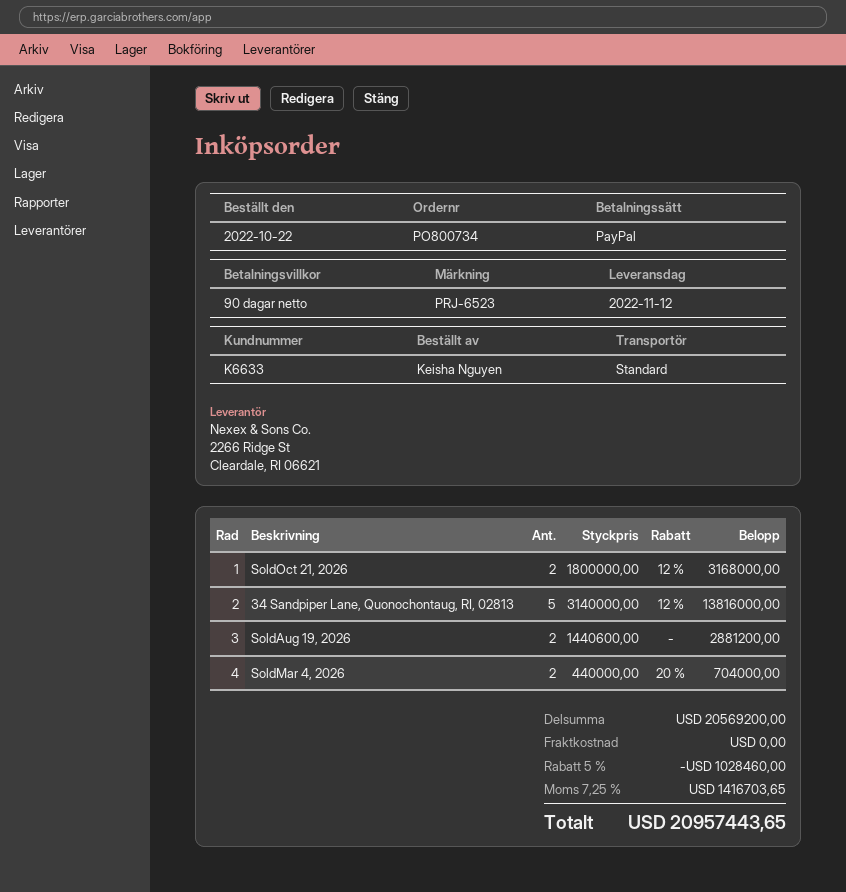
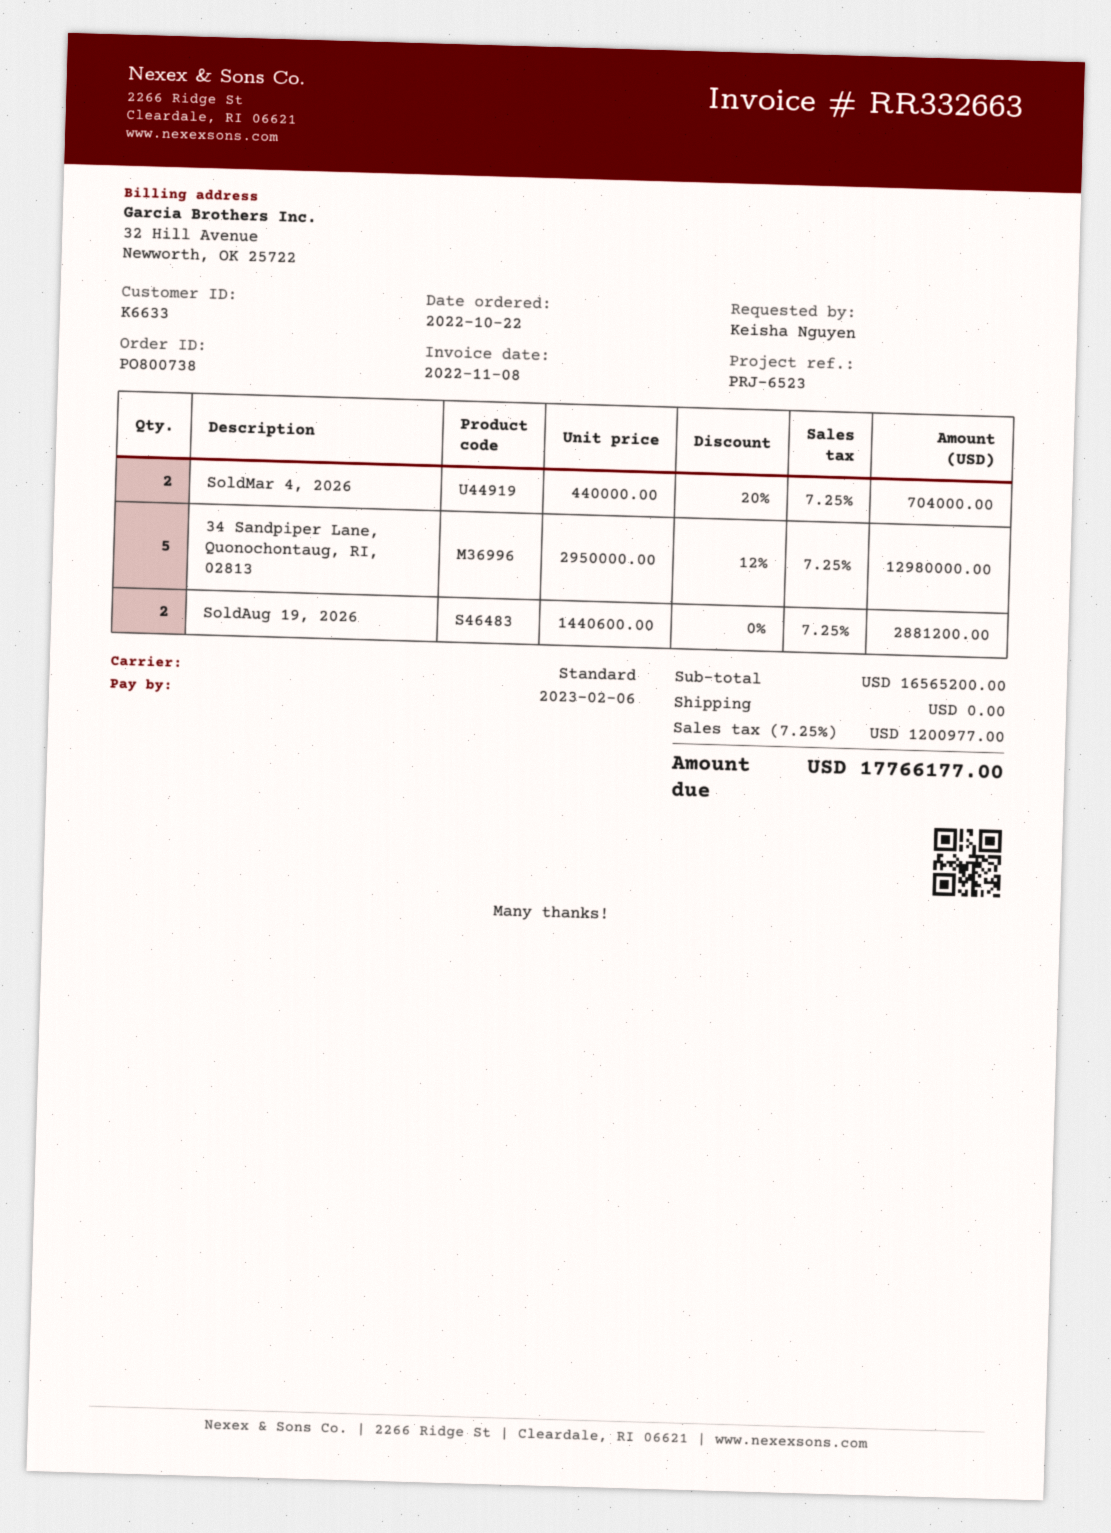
order number: PO800734 -> PO800738
SoldOct 21, 2026: 2 x 1800000.00 - 12% = 3168000.00 -> none
34 Sandpiper Lane, Quonochontaug, RI, 02813: 5 x 3140000.00 - 12% = 13816000.00 -> 5 x 2950000.00 - 12% = 12980000.00
subtotal: 20569200.00 -> 16565200.00
discount: 5% = 1028460.00 -> none
tax: 7.25% = 1416703.65 -> 7.25% = 1200977.00
total: 20957443.65 -> 17766177.00

